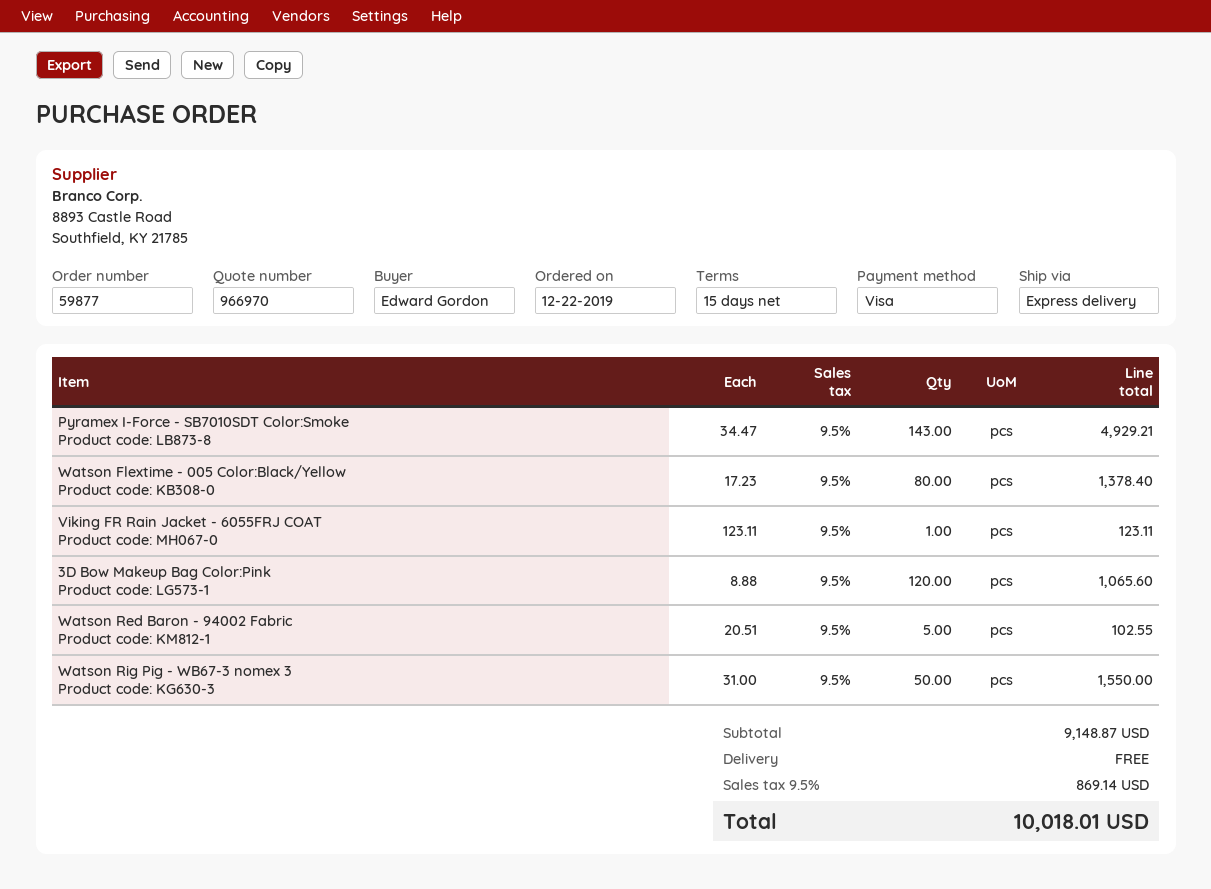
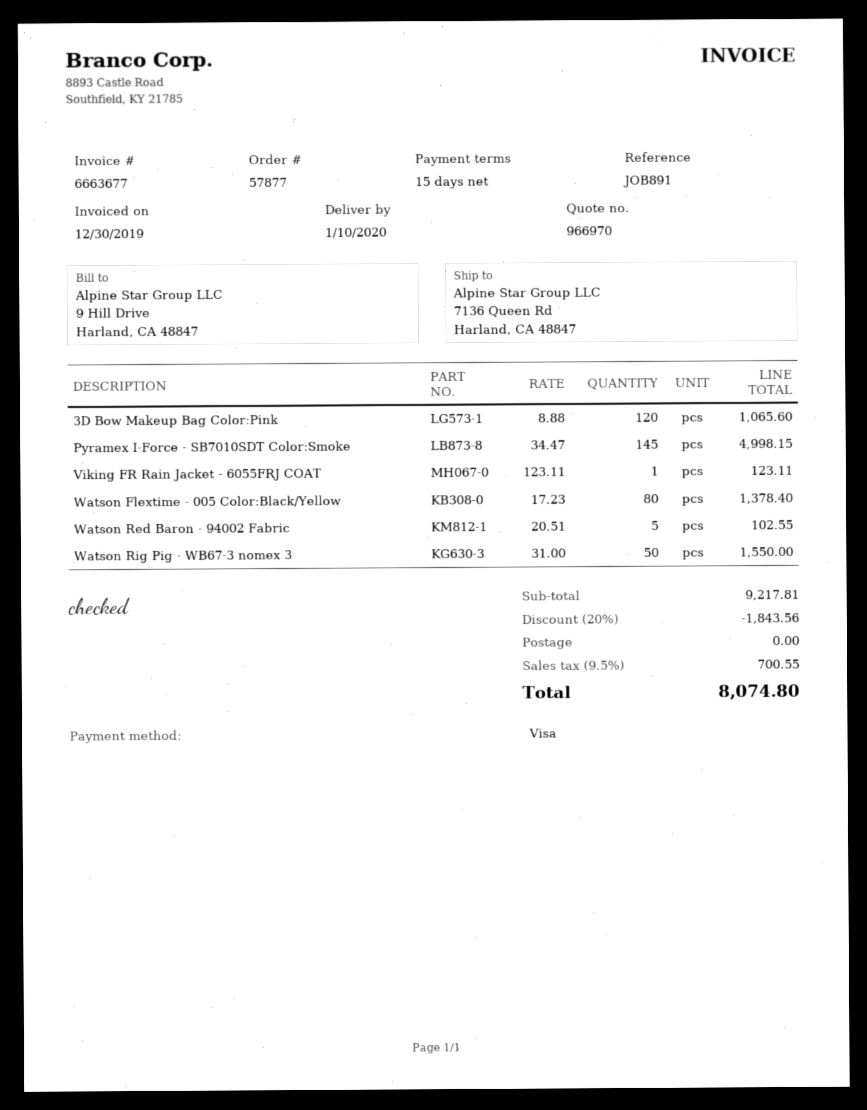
order number: 59877 -> 57877
Pyramex I-Force - SB7010SDT Color:Smoke: 143 x 34.47 = 4929.21 -> 145 x 34.47 = 4998.15
subtotal: 9148.87 -> 9217.81
discount: none -> 20% = 1843.56
tax: 9.5% = 869.14 -> 9.5% = 700.55
total: 10018.01 -> 8074.80

